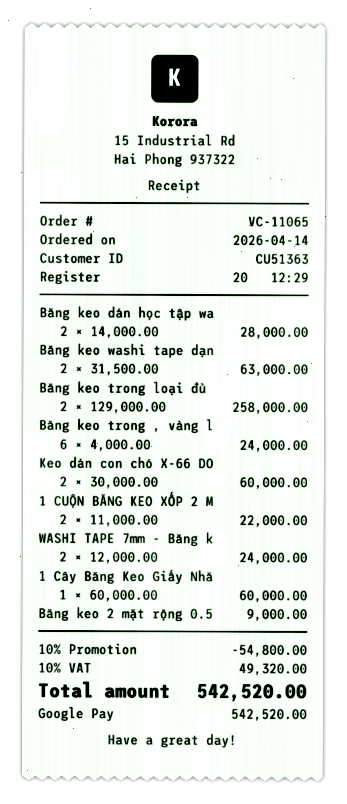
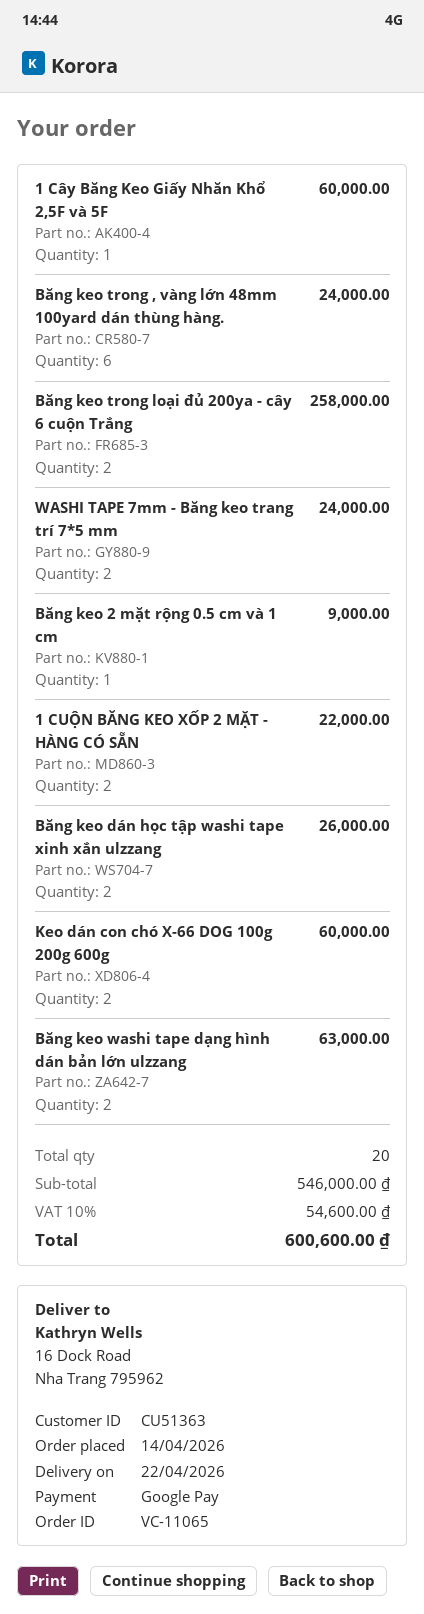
Băng keo dán học tập wa: 2 for 28000.00 -> 2 for 26000.00
discount: 10% = 54800.00 -> none
tax: 10% = 49320.00 -> 10% = 54600.00
total: 542520.00 -> 600600.00

